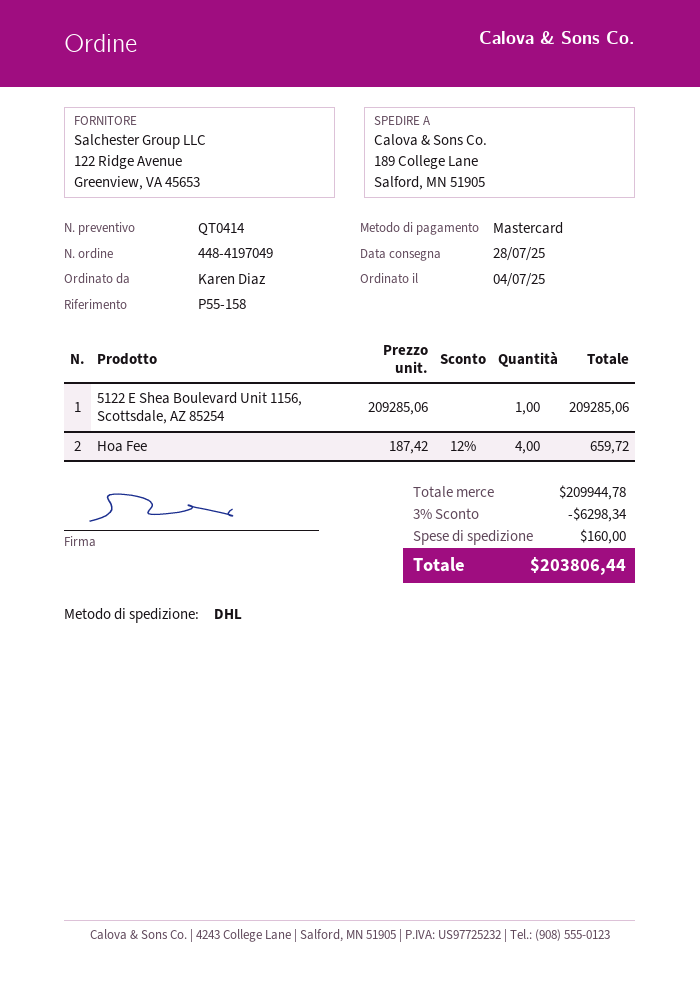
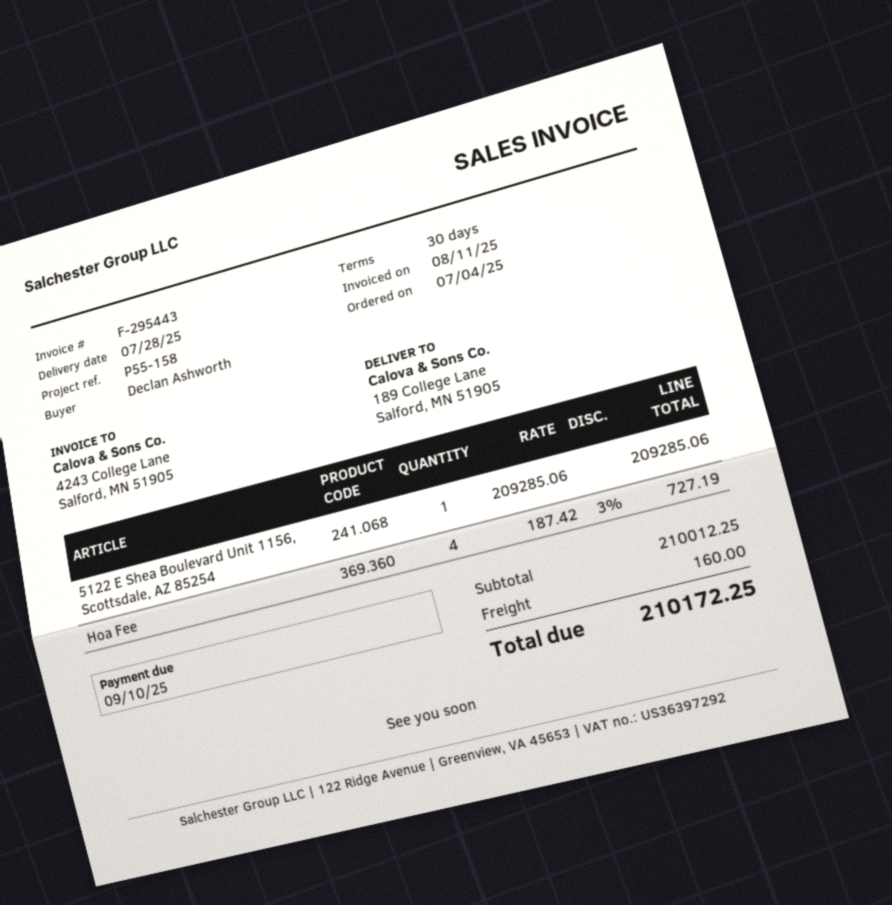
ordered by: Karen Diaz -> Declan Ashworth
Hoa Fee: 4 x 187.42 - 12% = 659.72 -> 4 x 187.42 - 3% = 727.19
subtotal: 209944.78 -> 210012.25
discount: 3% = 6298.34 -> none
total: 203806.44 -> 210172.25

